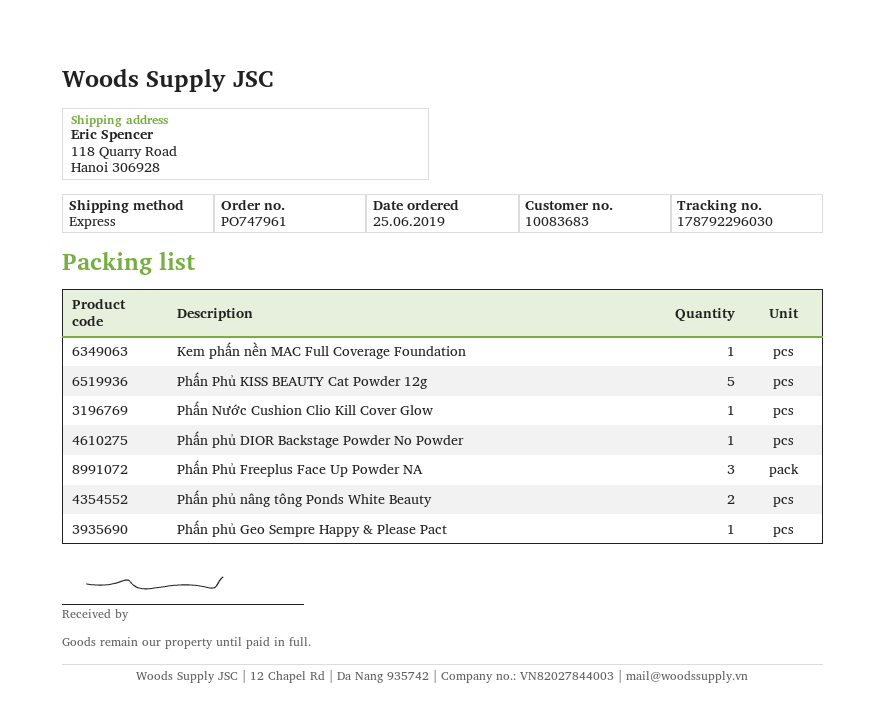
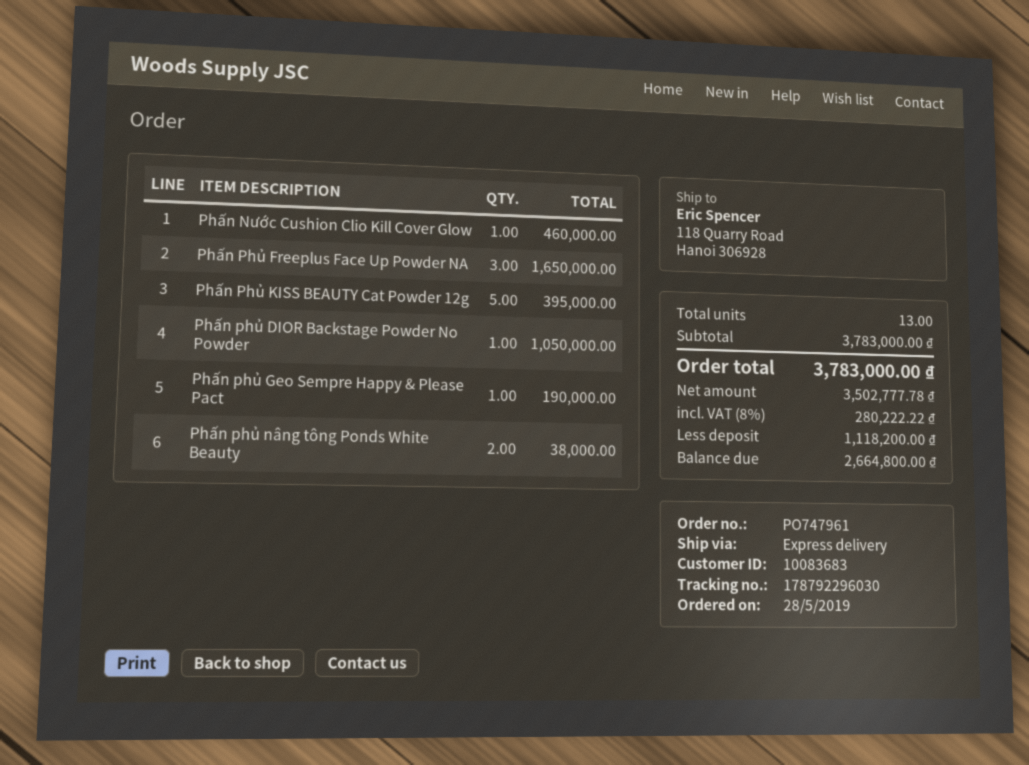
order date: 2019-06-25 -> 2019-05-28
Kem phấn nền MAC Full Coverage Foundation: 1 -> none

